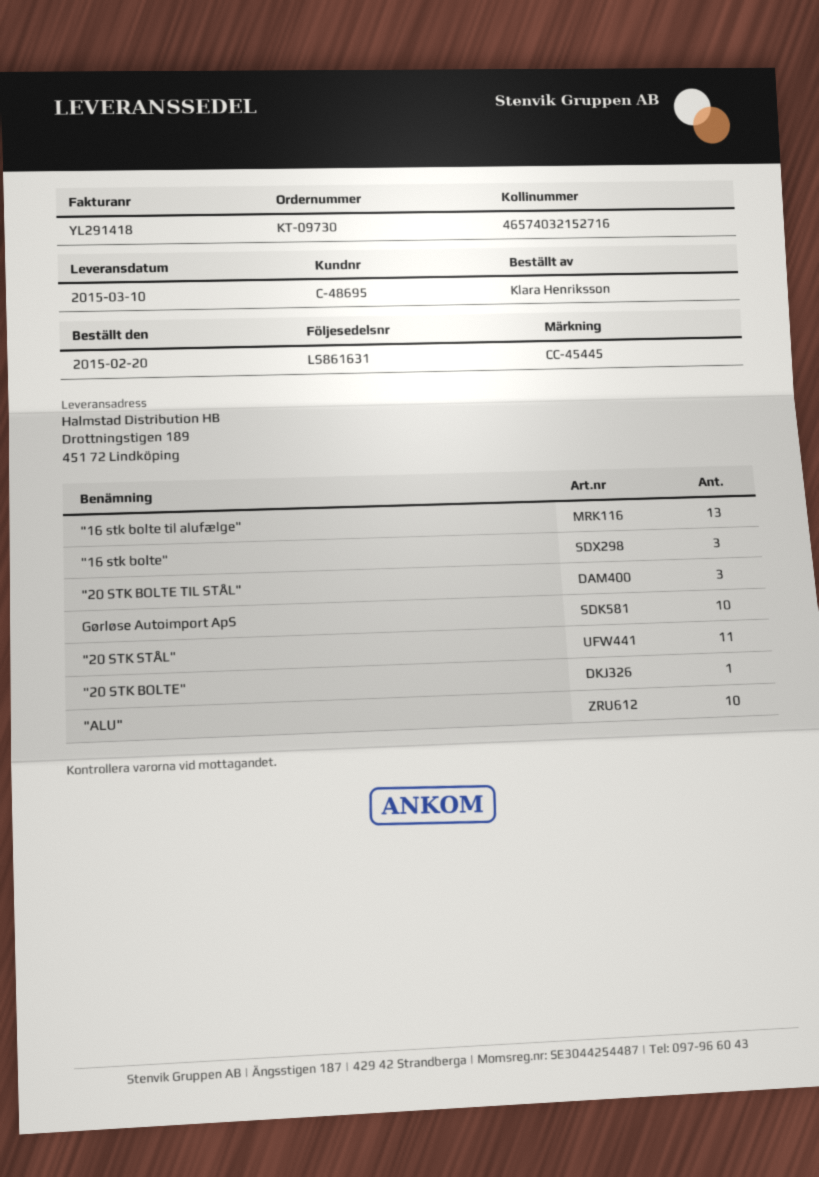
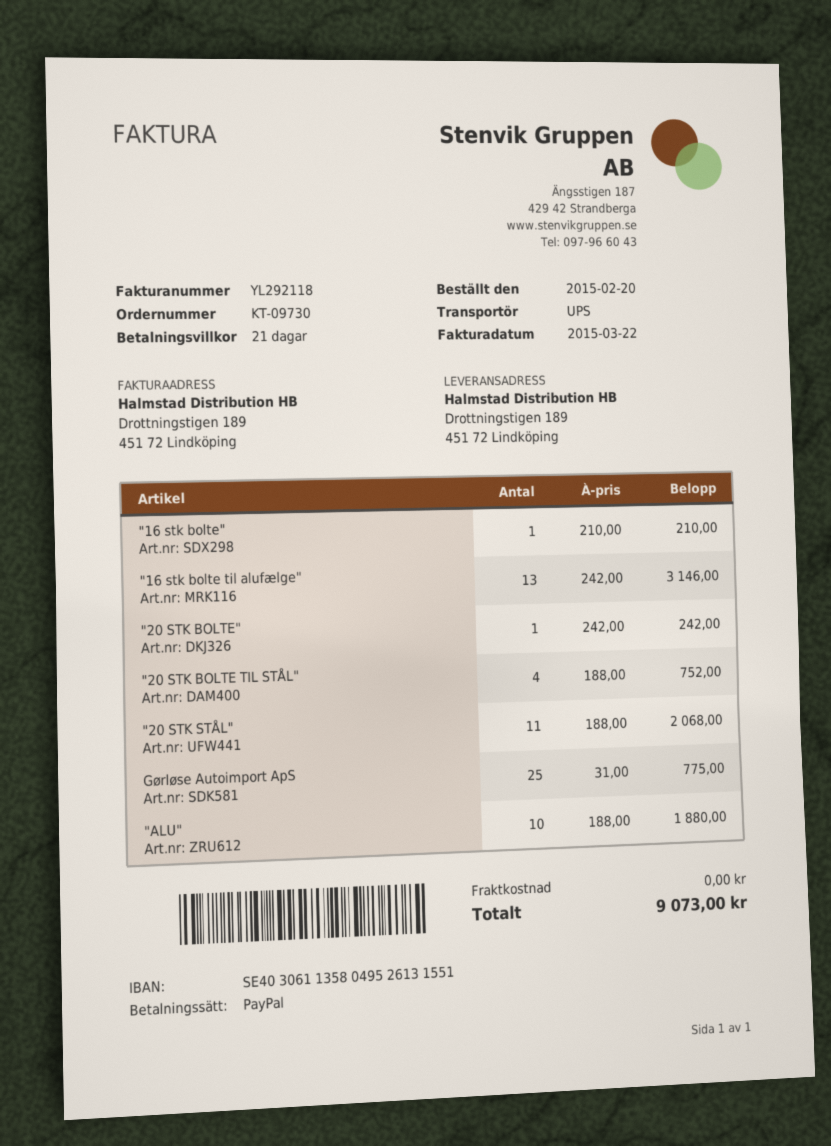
invoice number: YL291418 -> YL292118
"16 stk bolte": 3 -> 1
"20 STK BOLTE TIL STÅL": 3 -> 4
Gørløse Autoimport ApS: 10 -> 25

